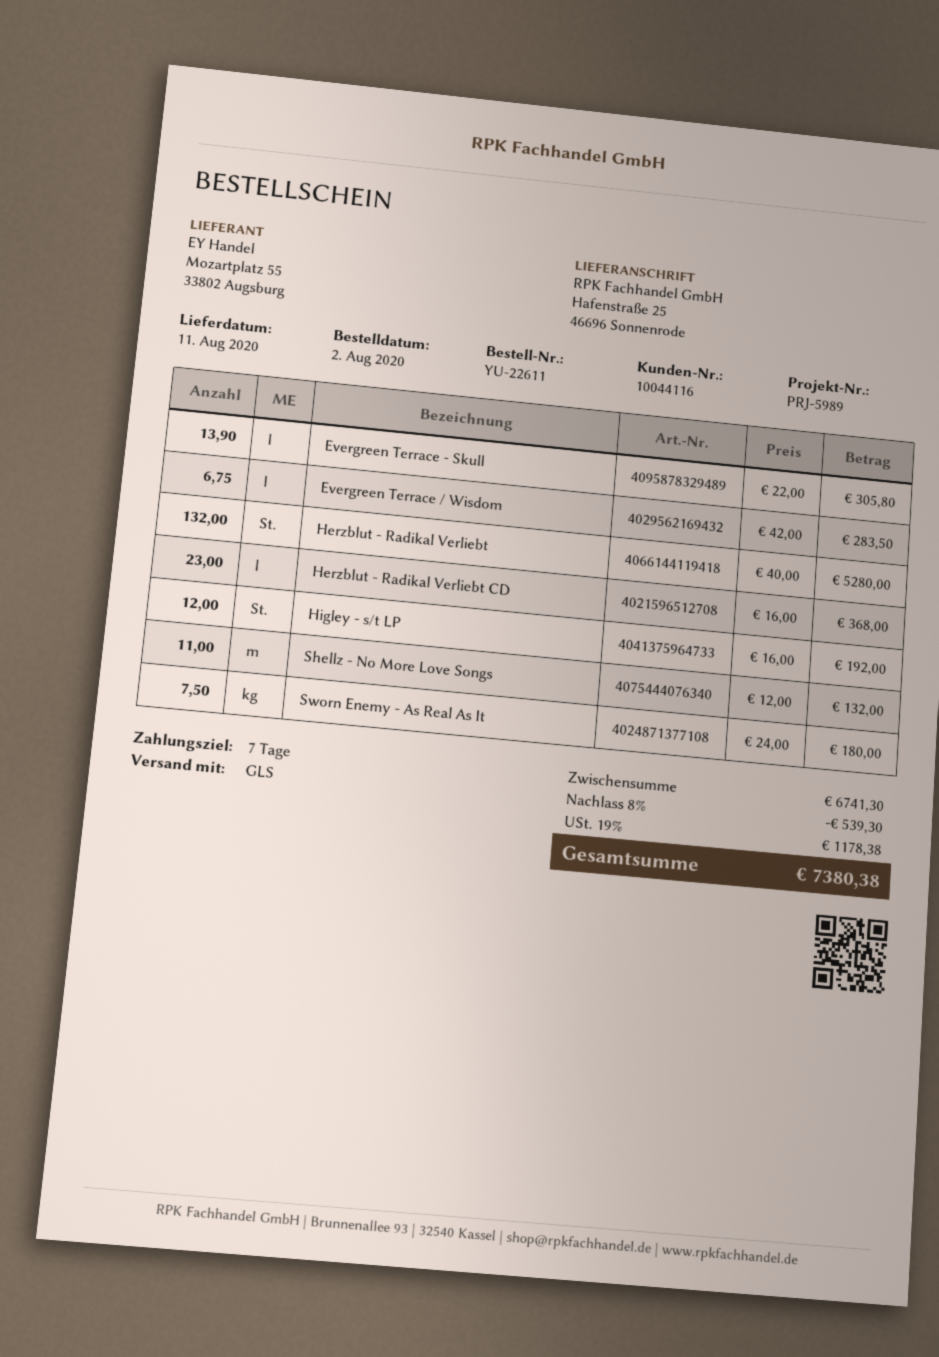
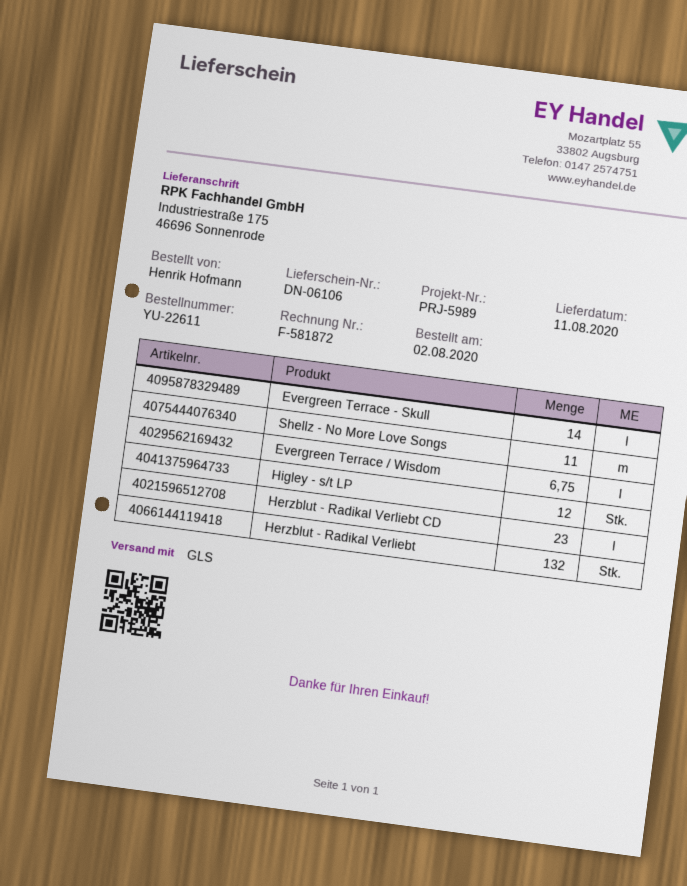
ship to: Hafenstraße 25, 46696 Sonnenrode -> Industriestraße 175, 46696 Sonnenrode
Evergreen Terrace - Skull: 13.9 -> 14
Sworn Enemy - As Real As It: 7.5 -> none

